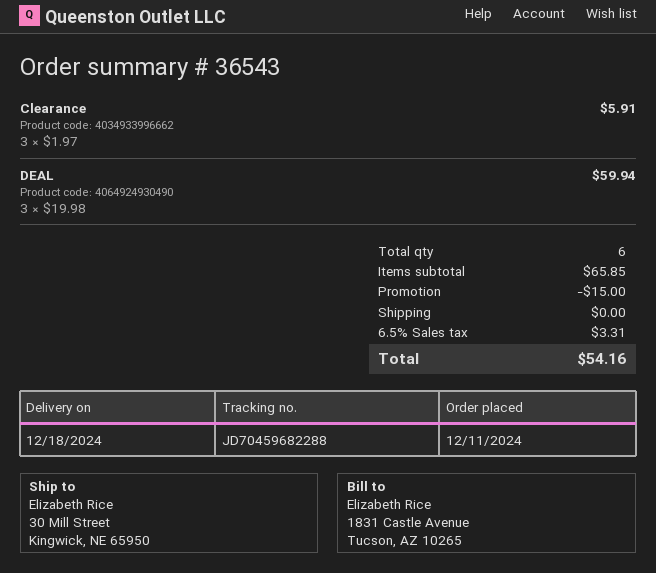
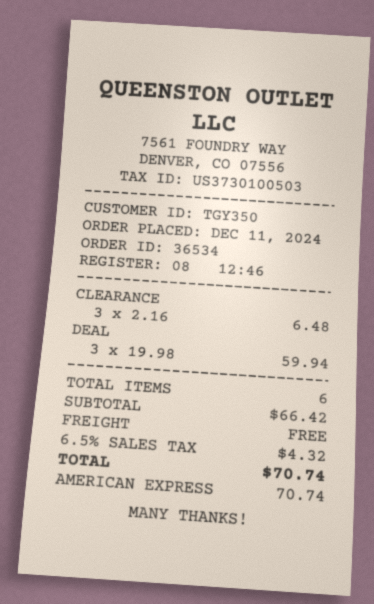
order number: 36543 -> 36534
Clearance: 3 x 1.97 = 5.91 -> 3 x 2.16 = 6.48
subtotal: 65.85 -> 66.42
discount: 15.00 -> none
tax: 6.5% = 3.31 -> 6.5% = 4.32
total: 54.16 -> 70.74

